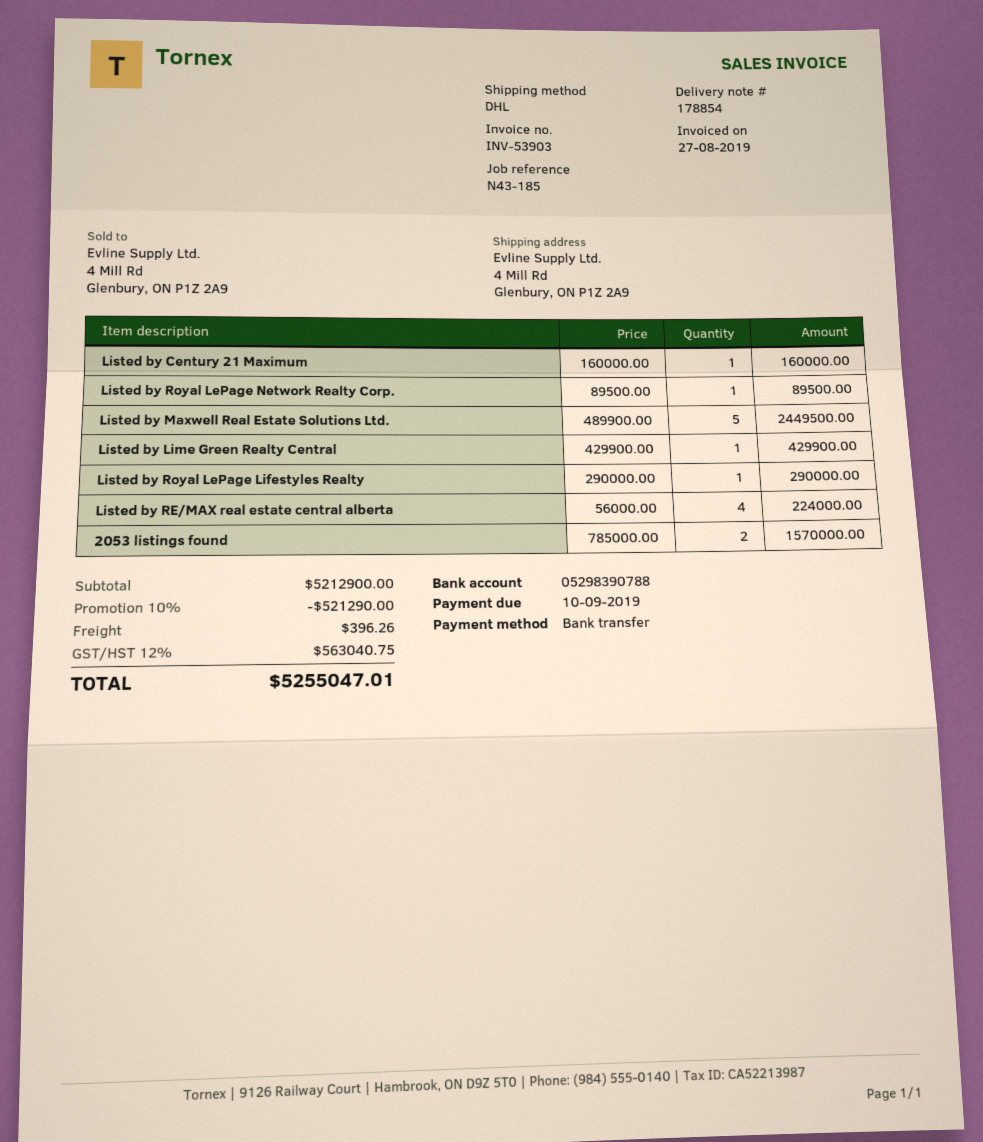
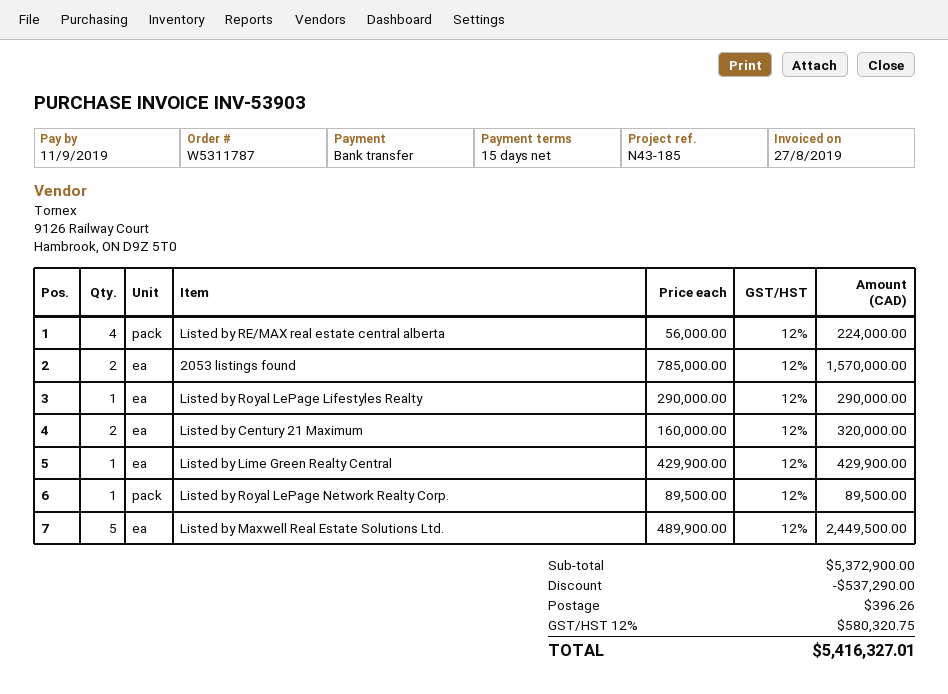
due date: 2019-09-10 -> 2019-09-11
Listed by Century 21 Maximum: 1 x 160000.00 = 160000.00 -> 2 x 160000.00 = 320000.00
subtotal: 5212900.00 -> 5372900.00
discount: 521290.00 -> 537290.00
tax: 12% = 563040.75 -> 12% = 580320.75
total: 5255047.01 -> 5416327.01

